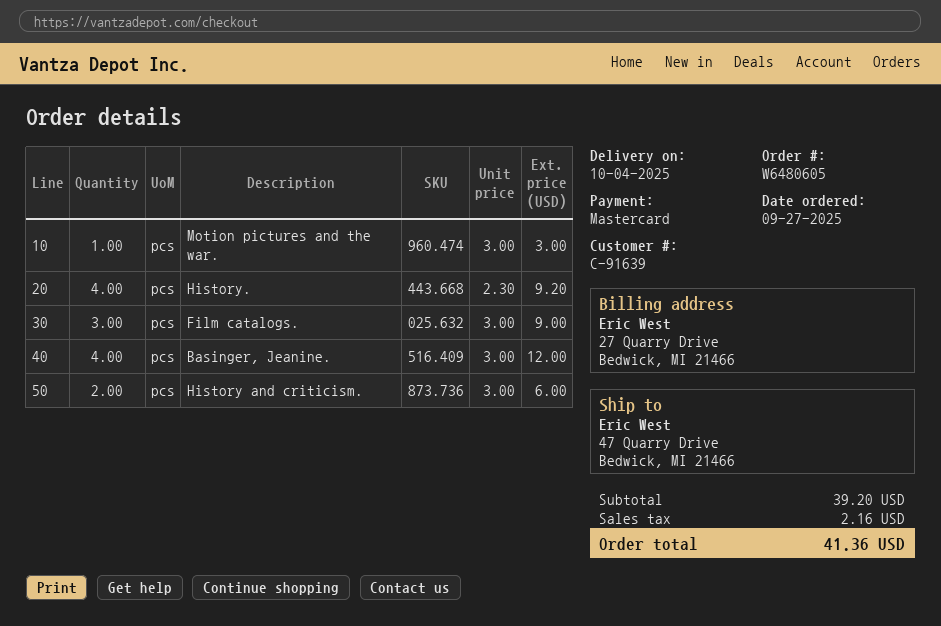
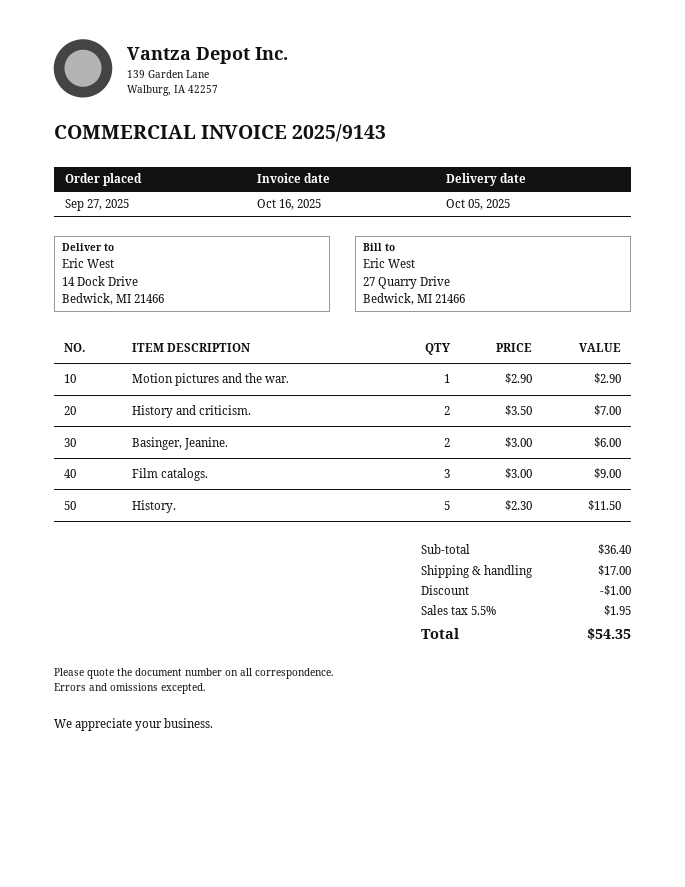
delivery date: 2025-10-04 -> 2025-10-05
ship to: 47 Quarry Drive, Bedwick, MI 21466 -> 14 Dock Drive, Bedwick, MI 21466
Motion pictures and the war.: 1 x 3.00 = 3.00 -> 1 x 2.90 = 2.90
History.: 4 x 2.30 = 9.20 -> 5 x 2.30 = 11.50
Basinger, Jeanine.: 4 x 3.00 = 12.00 -> 2 x 3.00 = 6.00
History and criticism.: 2 x 3.00 = 6.00 -> 2 x 3.50 = 7.00
subtotal: 39.20 -> 36.40
discount: none -> 1.00
shipping: none -> 17.00
tax: 2.16 -> 1.95
total: 41.36 -> 54.35

